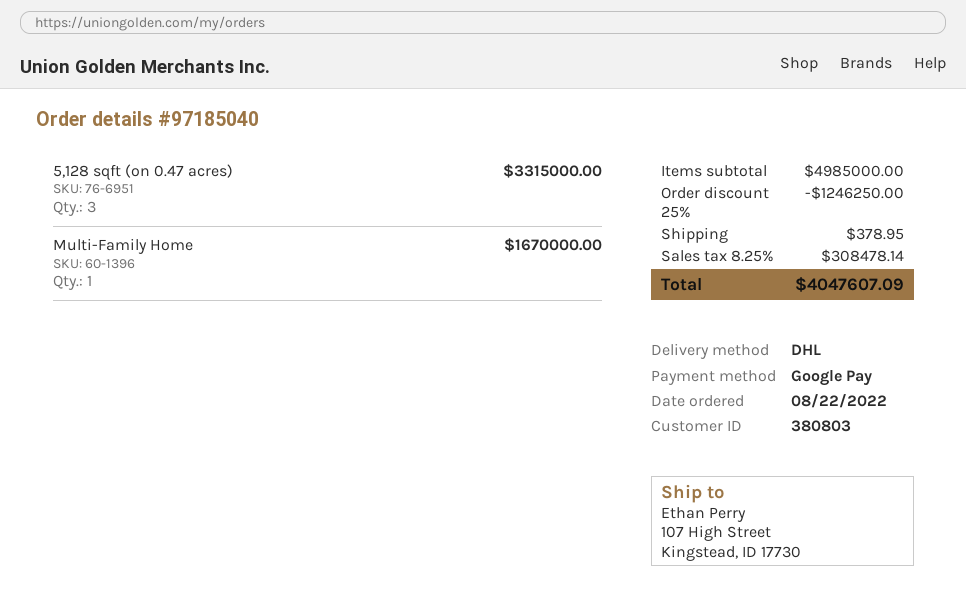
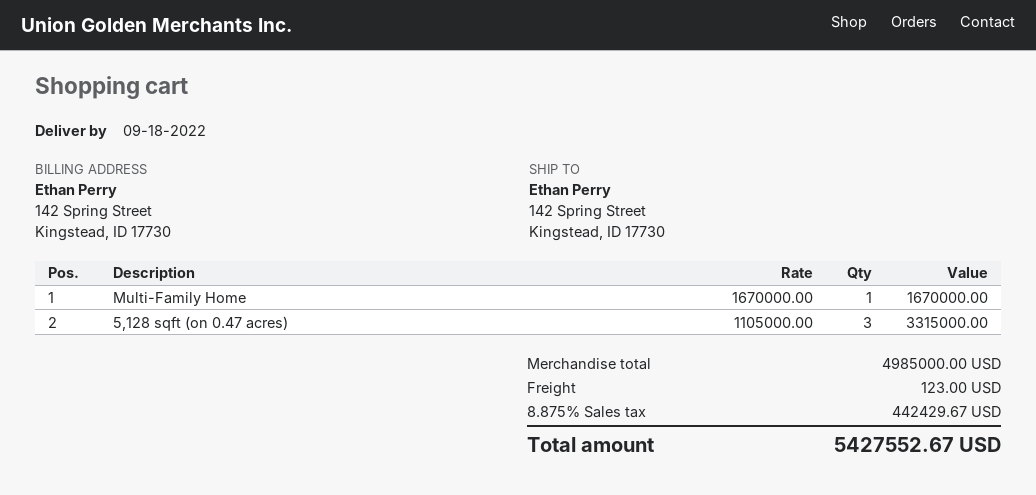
ship to: 107 High Street, Kingstead, ID 17730 -> 142 Spring Street, Kingstead, ID 17730
discount: 25% = 1246250.00 -> none
shipping: 378.95 -> 123.00
tax: 8.25% = 308478.14 -> 8.875% = 442429.67
total: 4047607.09 -> 5427552.67

